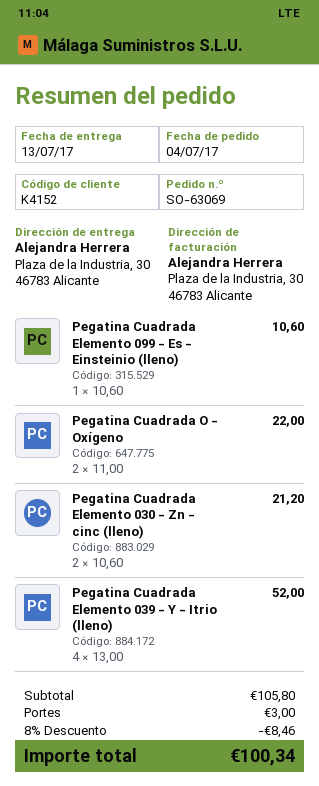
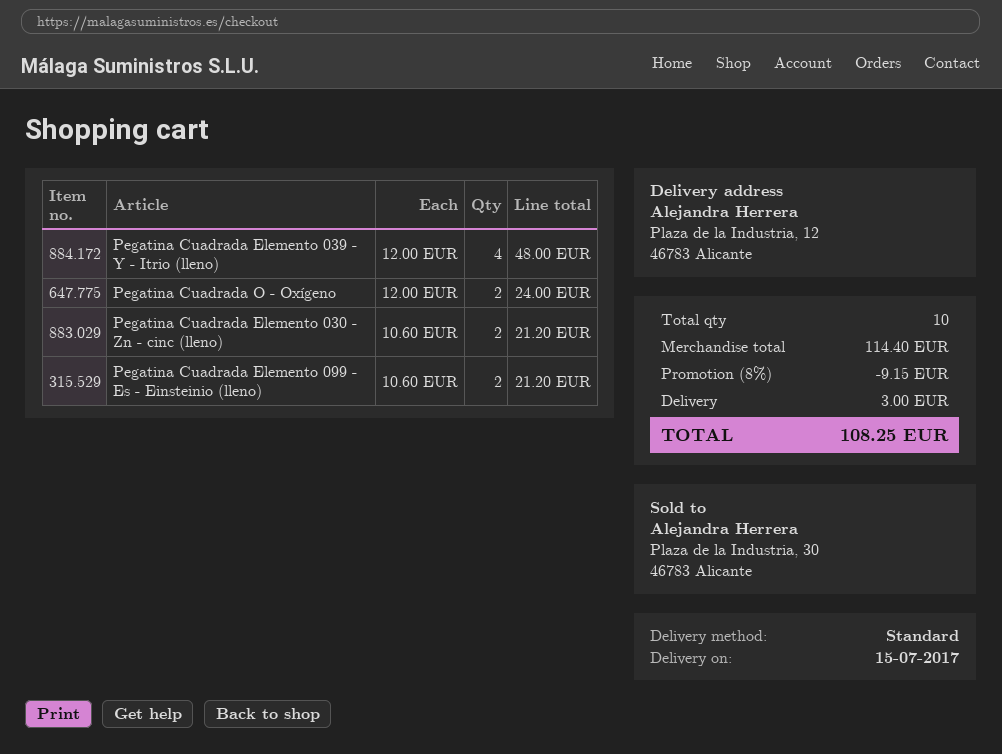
delivery date: 2017-07-13 -> 2017-07-15
ship to: Plaza de la Industria, 30, 46783 Alicante -> Plaza de la Industria, 12, 46783 Alicante
Pegatina Cuadrada Elemento 099 - Es - Einsteinio (lleno): 1 x 10.60 = 10.60 -> 2 x 10.60 = 21.20
Pegatina Cuadrada O - Oxígeno: 2 x 11.00 = 22.00 -> 2 x 12.00 = 24.00
Pegatina Cuadrada Elemento 039 - Y - Itrio (lleno): 4 x 13.00 = 52.00 -> 4 x 12.00 = 48.00
subtotal: 105.80 -> 114.40
discount: 8% = 8.46 -> 8% = 9.15
total: 100.34 -> 108.25

